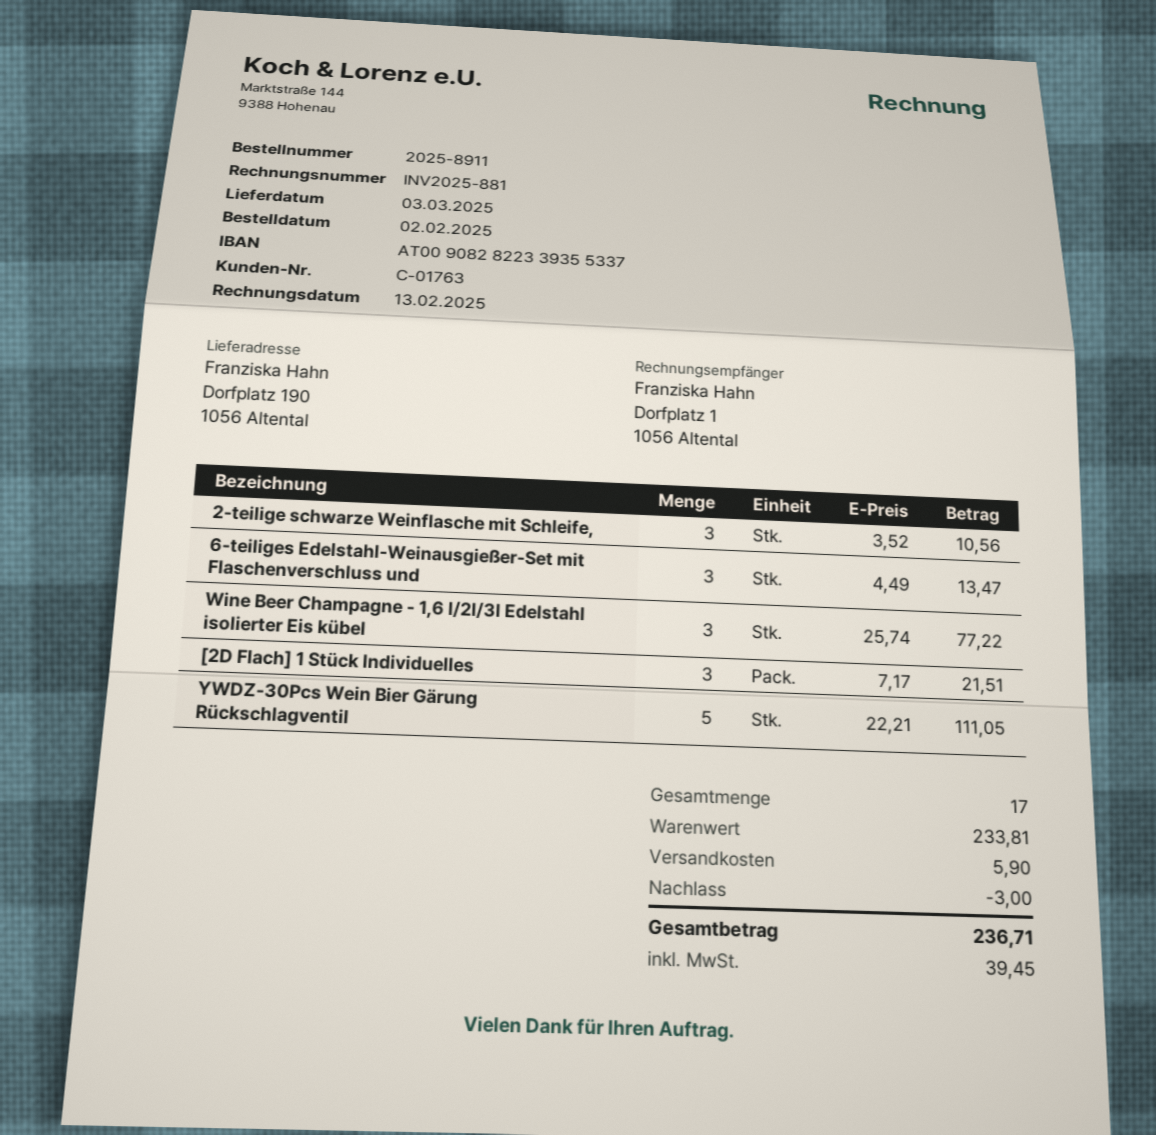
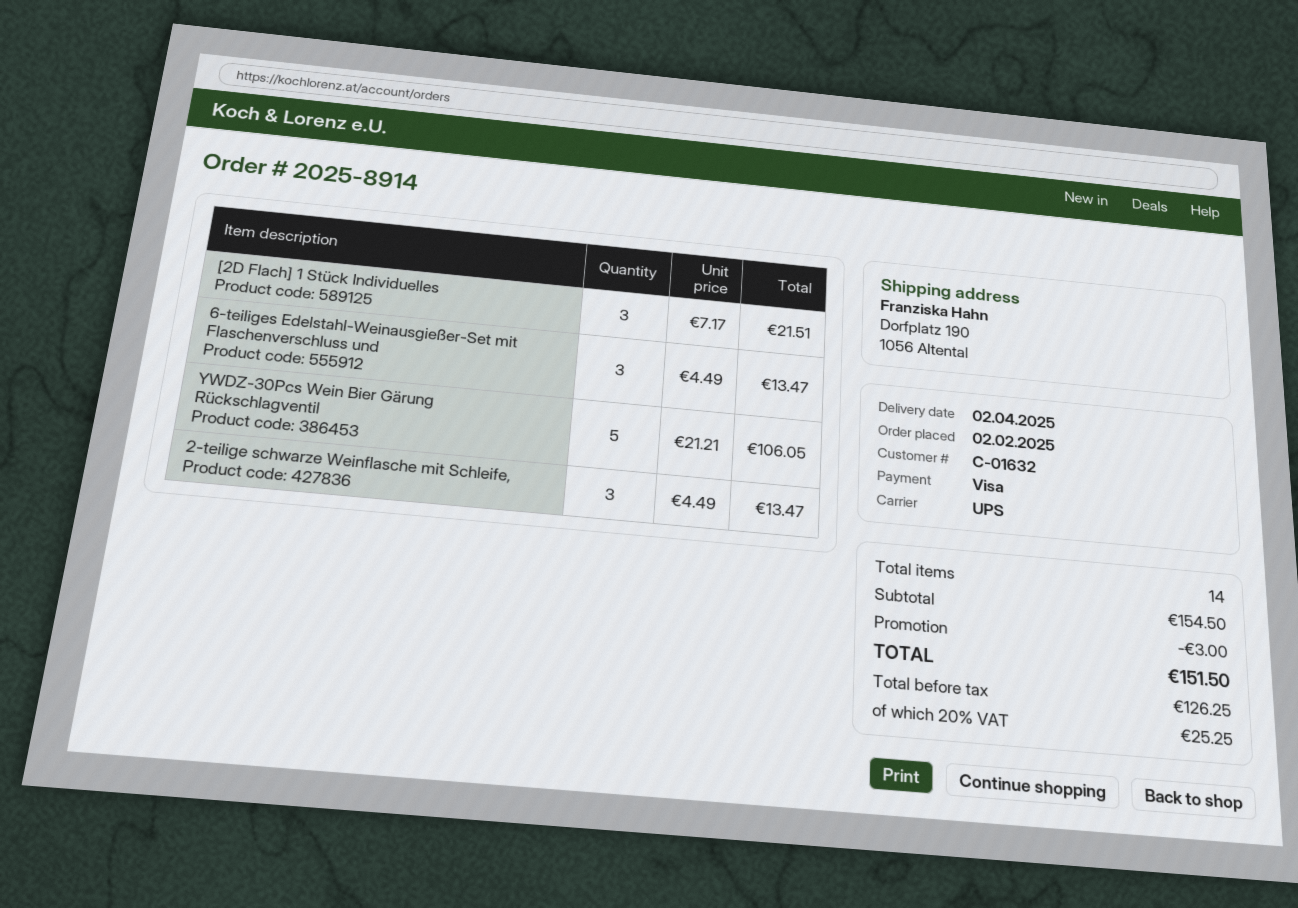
order number: 2025-8911 -> 2025-8914
delivery date: 2025-03-03 -> 2025-04-02
customer number: C-01763 -> C-01632
2-teilige schwarze Weinflasche mit Schleife,: 3 x 3.52 = 10.56 -> 3 x 4.49 = 13.47
Wine Beer Champagne - 1,6 l/2l/3l Edelstahl isolierter Eis kübel: 3 x 25.74 = 77.22 -> none
YWDZ-30Pcs Wein Bier Gärung Rückschlagventil: 5 x 22.21 = 111.05 -> 5 x 21.21 = 106.05
total quantity: 17 -> 14
subtotal: 233.81 -> 154.50
shipping: 5.90 -> none
tax: 39.45 -> 25.25
total: 236.71 -> 151.50

